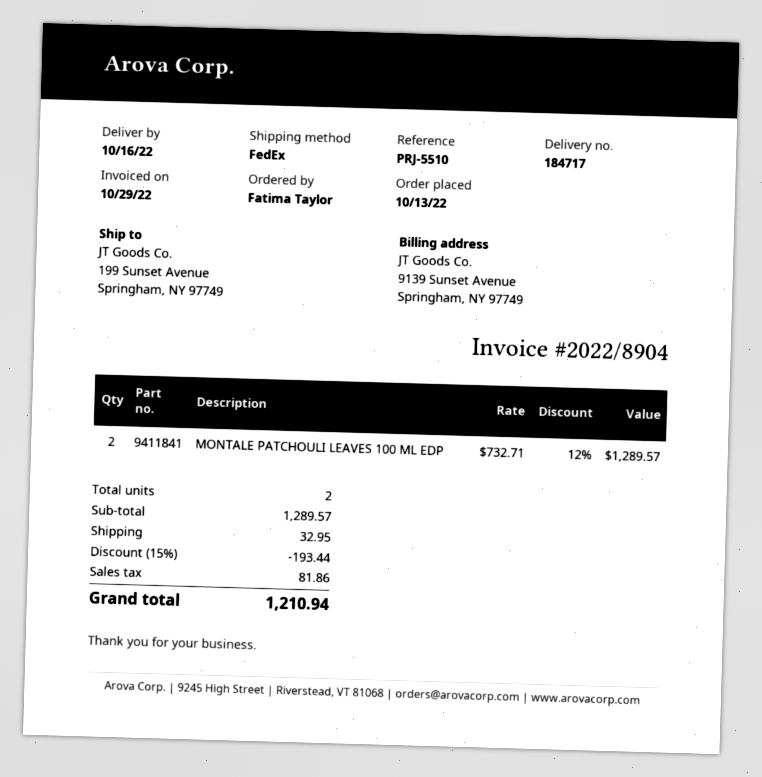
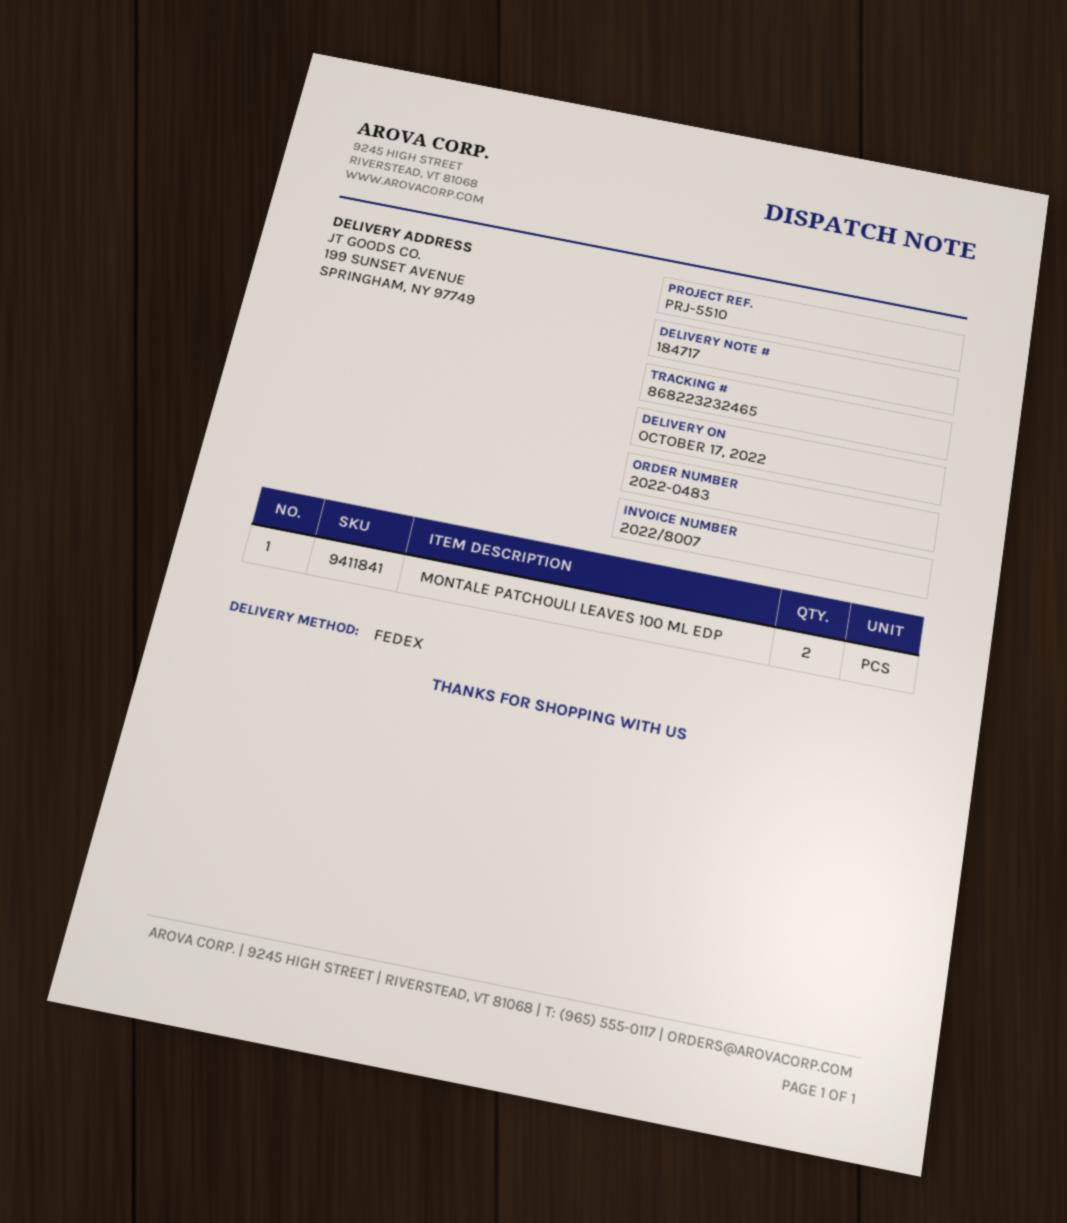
delivery date: 2022-10-16 -> 2022-10-17
invoice number: 2022/8904 -> 2022/8007

